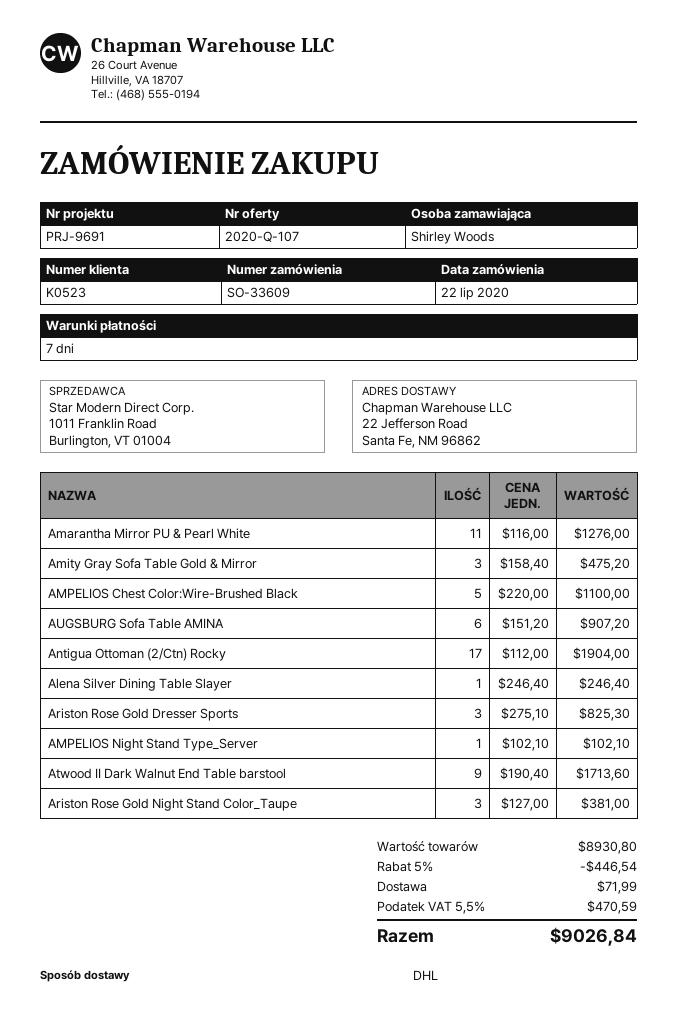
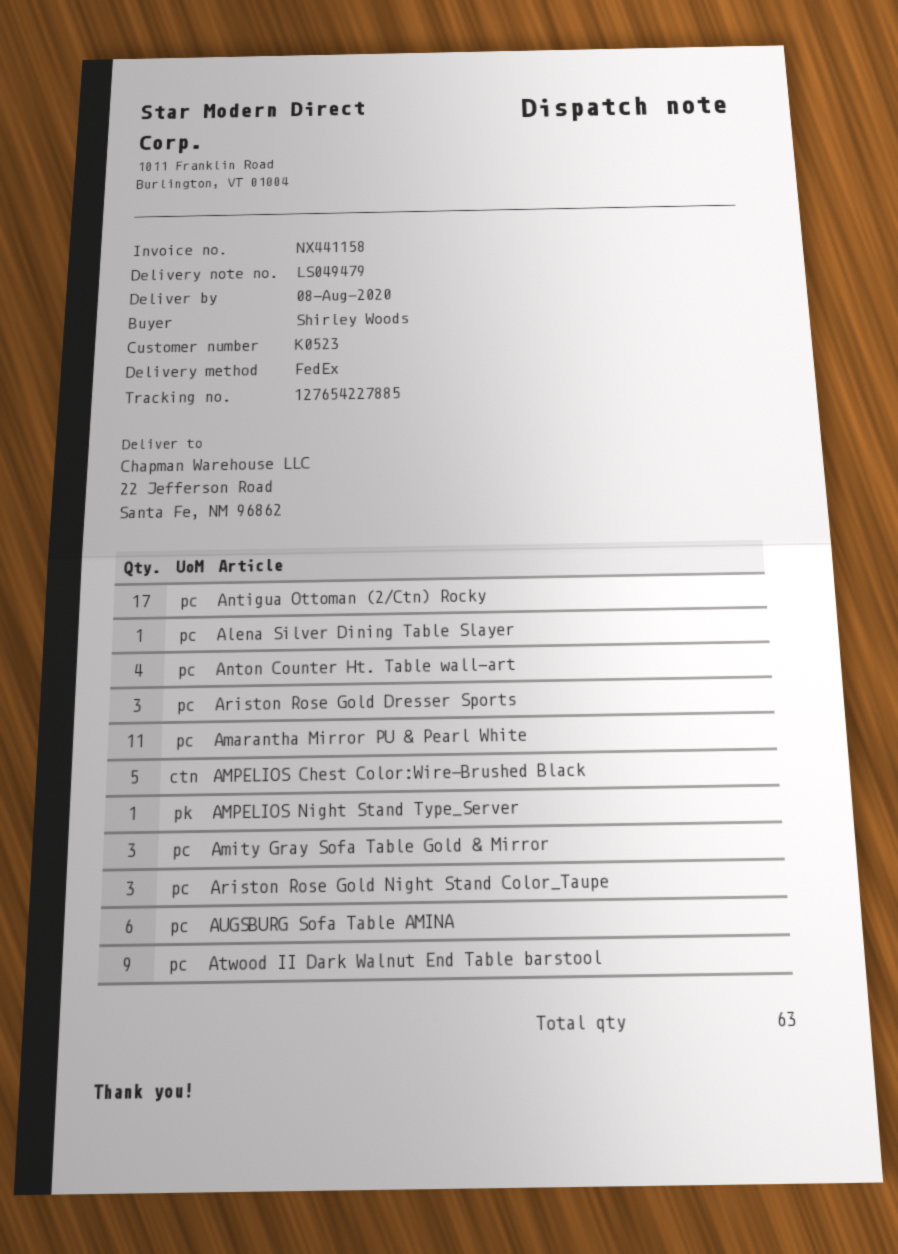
shipping method: DHL -> FedEx
Anton Counter Ht. Table wall-art: none -> 4

